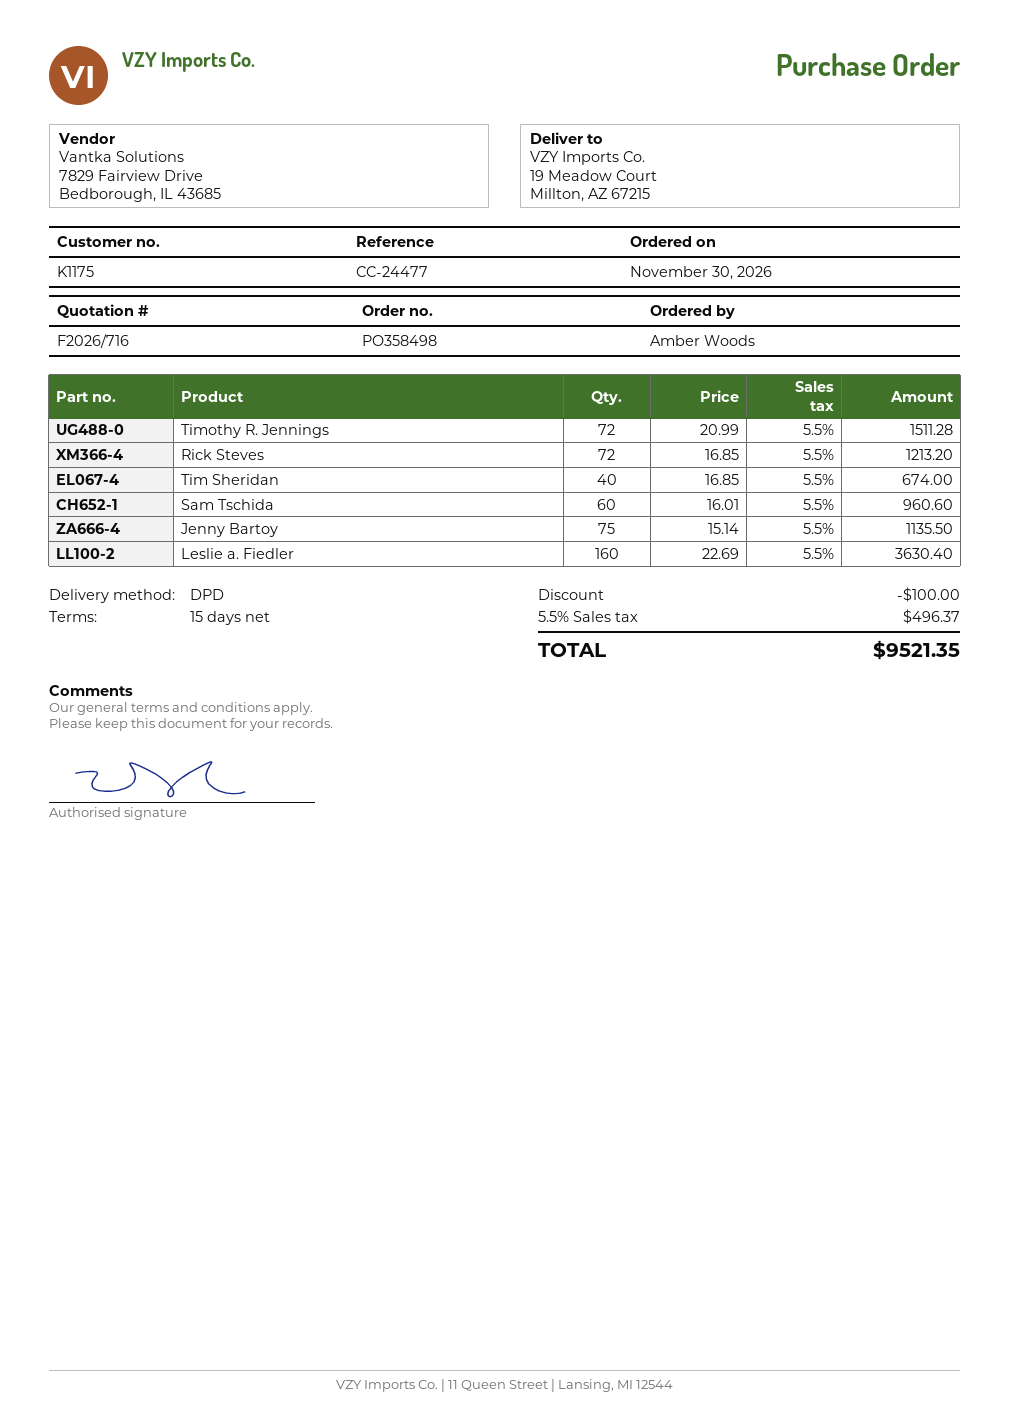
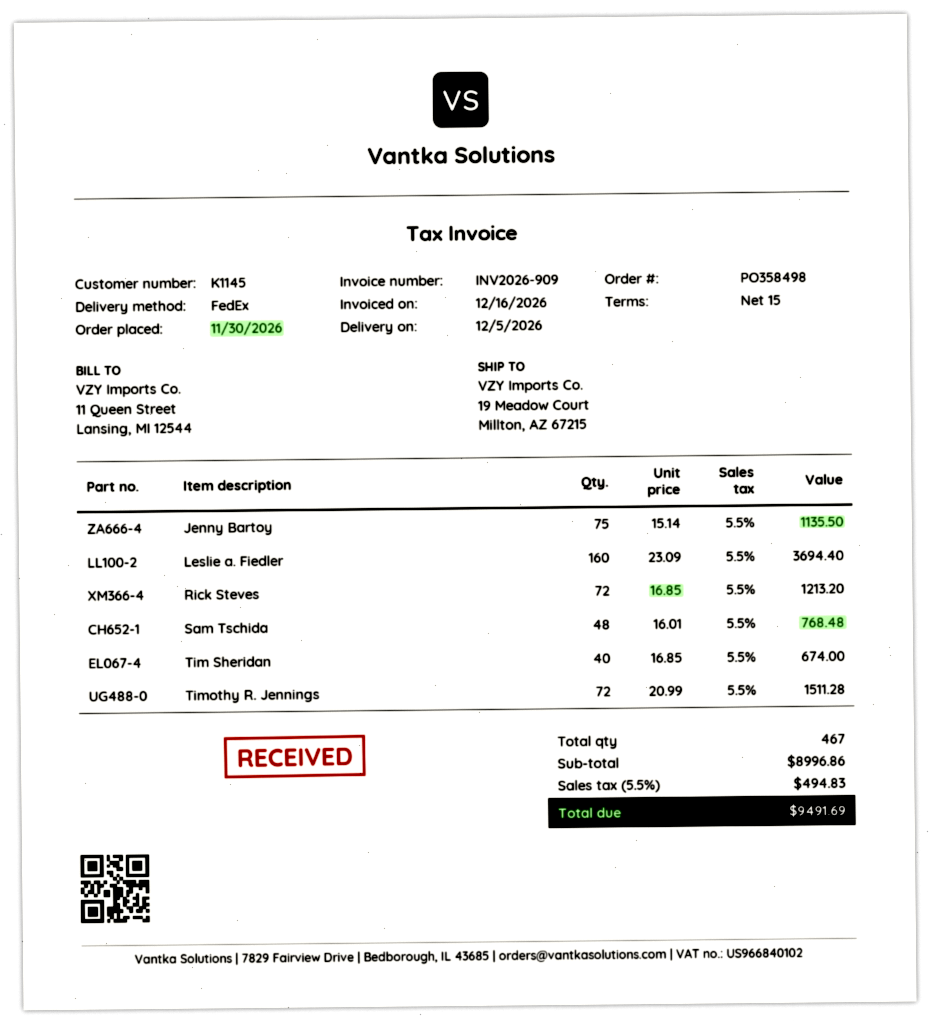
customer number: K1175 -> K1145
shipping method: DPD -> FedEx
Sam Tschida: 60 x 16.01 = 960.60 -> 48 x 16.01 = 768.48
Leslie a. Fiedler: 160 x 22.69 = 3630.40 -> 160 x 23.09 = 3694.40
discount: 100.00 -> none
tax: 5.5% = 496.37 -> 5.5% = 494.83
total: 9521.35 -> 9491.69

